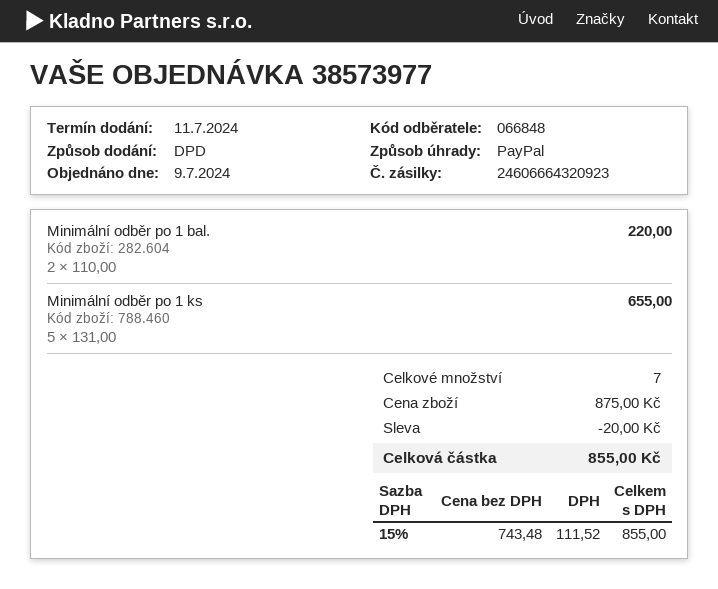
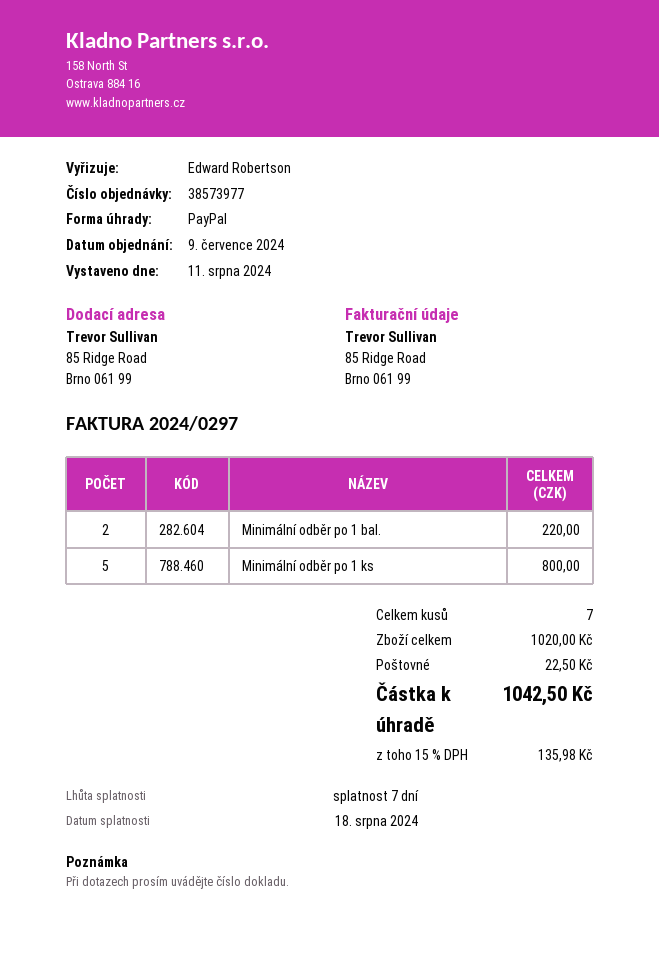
Minimální odběr po 1 ks: 5 for 655.00 -> 5 for 800.00
subtotal: 875.00 -> 1020.00
discount: 20.00 -> none
shipping: none -> 22.50
tax: 15% = 111.52 -> 15% = 135.98
total: 855.00 -> 1042.50

